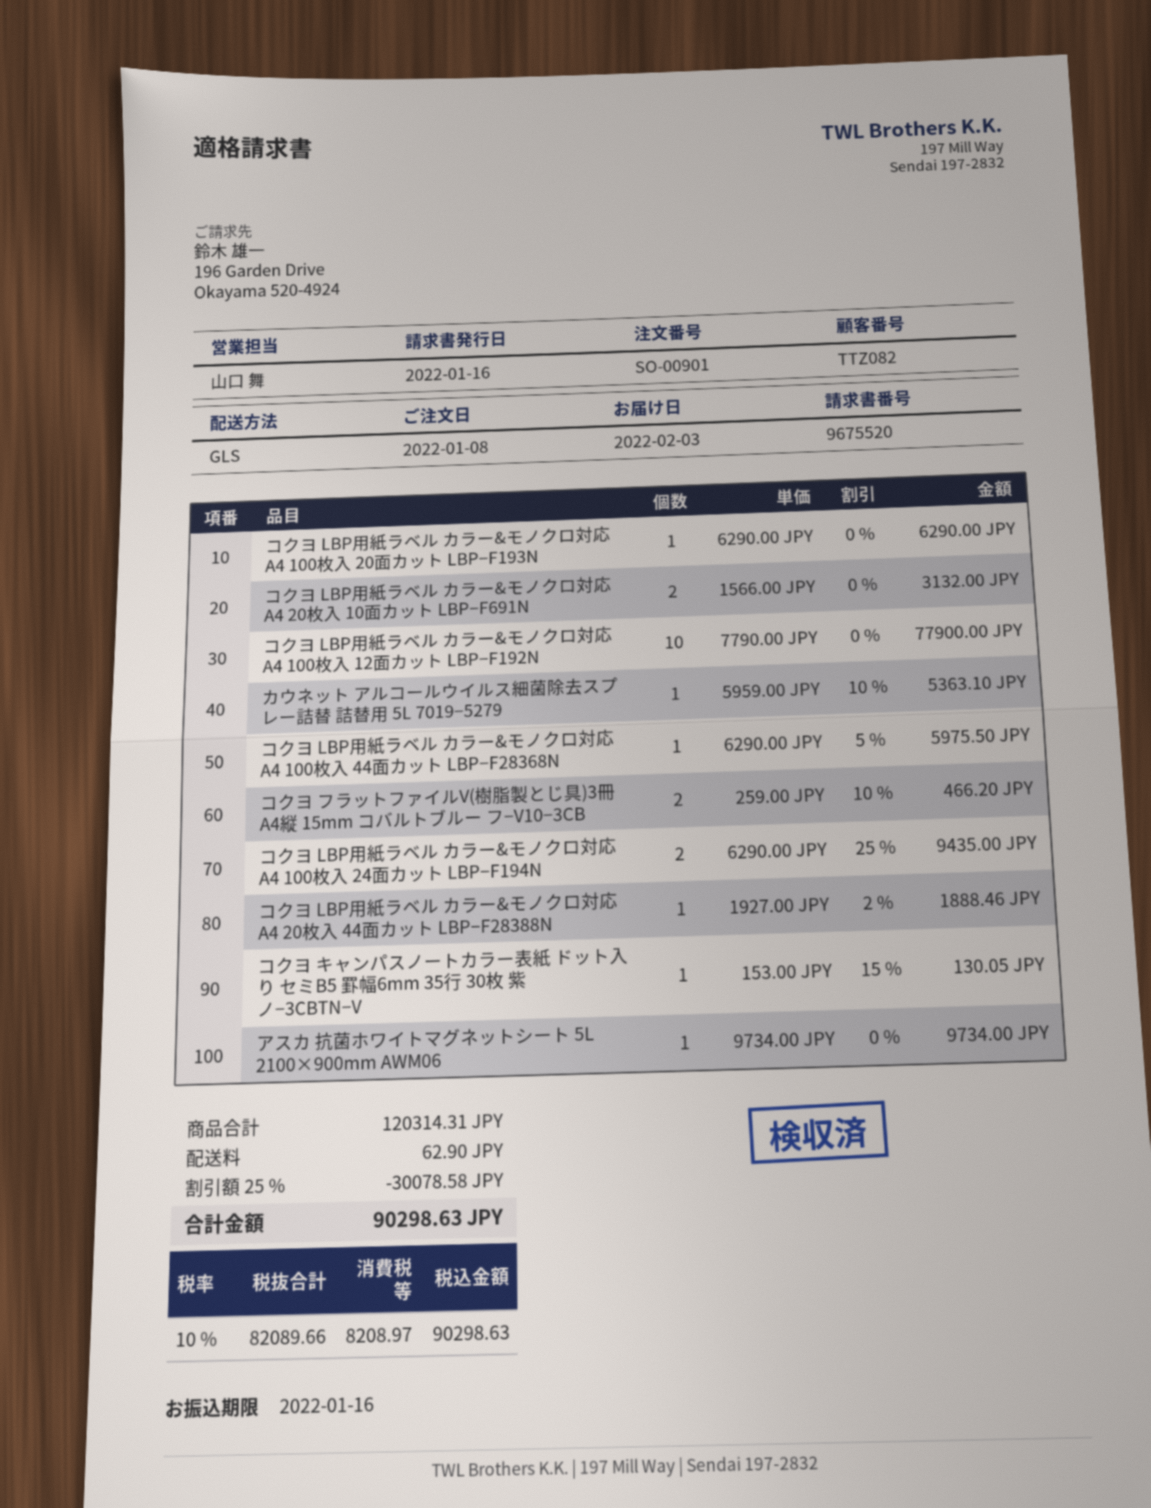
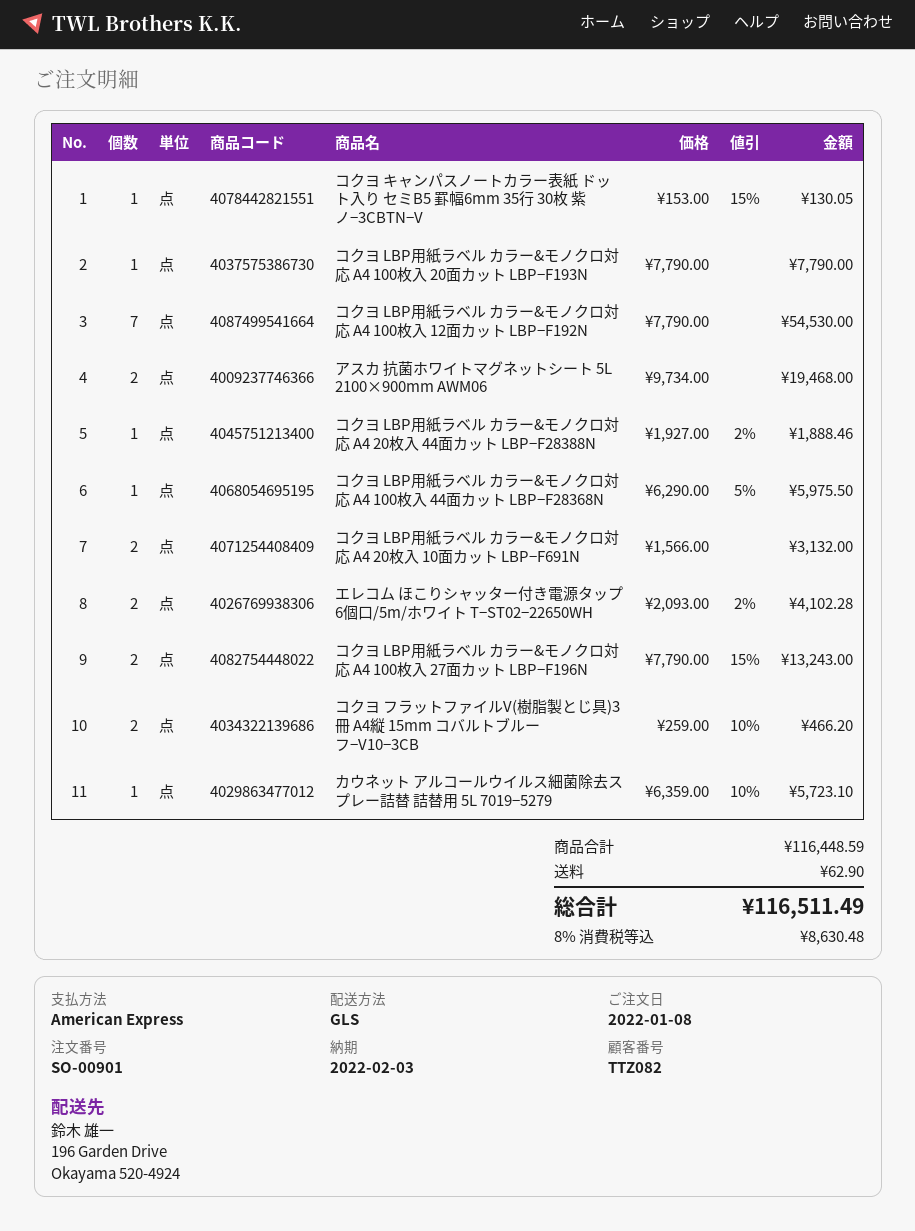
コクヨ LBP用紙ラベル カラー&モノクロ対応 A4 100枚入 20面カット LBP−F193N: 1 x 6290.00 = 6290.00 -> 1 x 7790.00 = 7790.00
コクヨ LBP用紙ラベル カラー&モノクロ対応 A4 100枚入 12面カット LBP−F192N: 10 x 7790.00 = 77900.00 -> 7 x 7790.00 = 54530.00
カウネット アルコールウイルス細菌除去スプレー詰替 詰替用 5L 7019−5279: 1 x 5959.00 - 10% = 5363.10 -> 1 x 6359.00 - 10% = 5723.10
コクヨ LBP用紙ラベル カラー&モノクロ対応 A4 100枚入 24面カット LBP−F194N: 2 x 6290.00 - 25% = 9435.00 -> none
アスカ 抗菌ホワイトマグネットシート 5L 2100×900mm AWM06: 1 x 9734.00 = 9734.00 -> 2 x 9734.00 = 19468.00
エレコム ほこりシャッター付き電源タップ 6個口/5m/ホワイト T−ST02−22650WH: none -> 2 x 2093.00 - 2% = 4102.28
コクヨ LBP用紙ラベル カラー&モノクロ対応 A4 100枚入 27面カット LBP−F196N: none -> 2 x 7790.00 - 15% = 13243.00
subtotal: 120314.31 -> 116448.59
discount: 25% = 30078.58 -> none
tax: 10% = 8208.97 -> 8% = 8630.48
total: 90298.63 -> 116511.49

